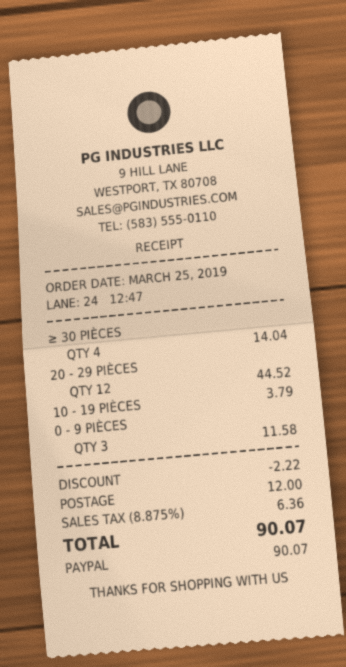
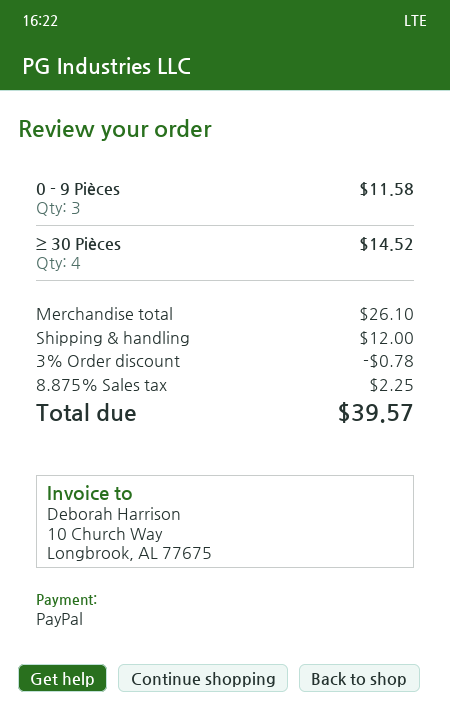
≥ 30 PIÈCES: 4 for 14.04 -> 4 for 14.52
20 - 29 PIÈCES: 12 for 44.52 -> none
10 - 19 PIÈCES: 1 for 3.79 -> none
discount: 2.22 -> 0.78
tax: 8.875% = 6.36 -> 8.875% = 2.25
total: 90.07 -> 39.57

